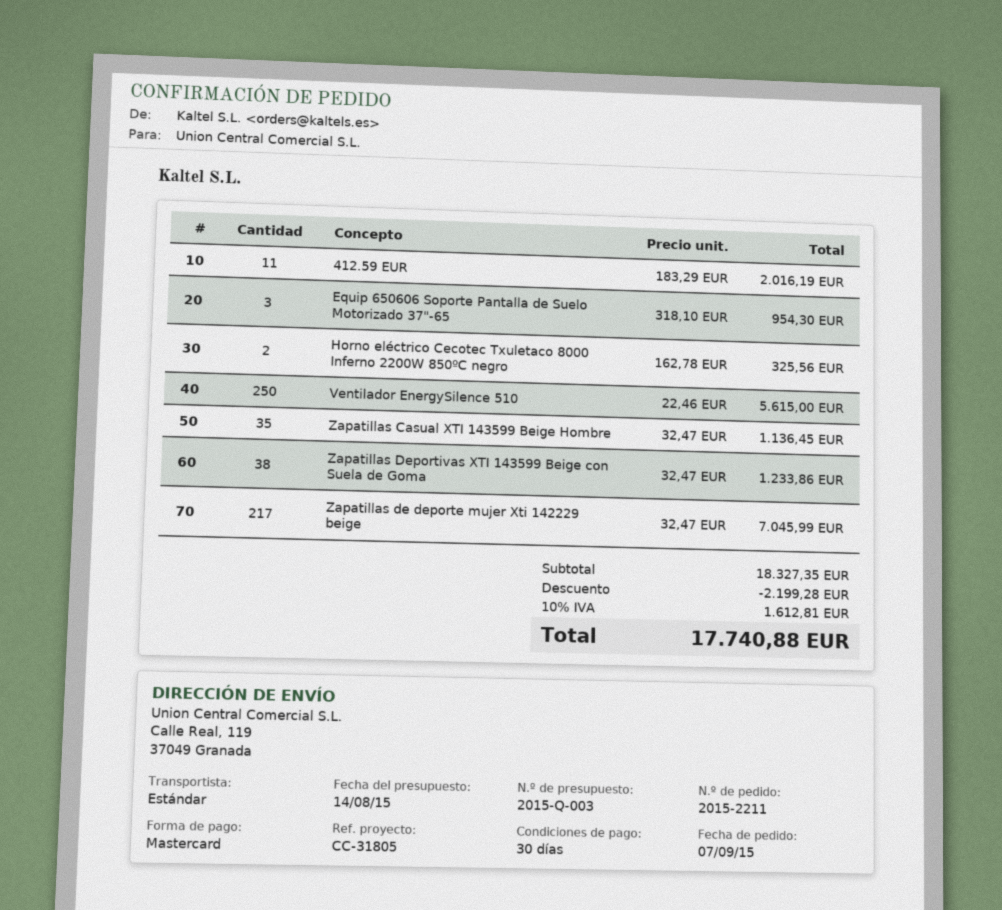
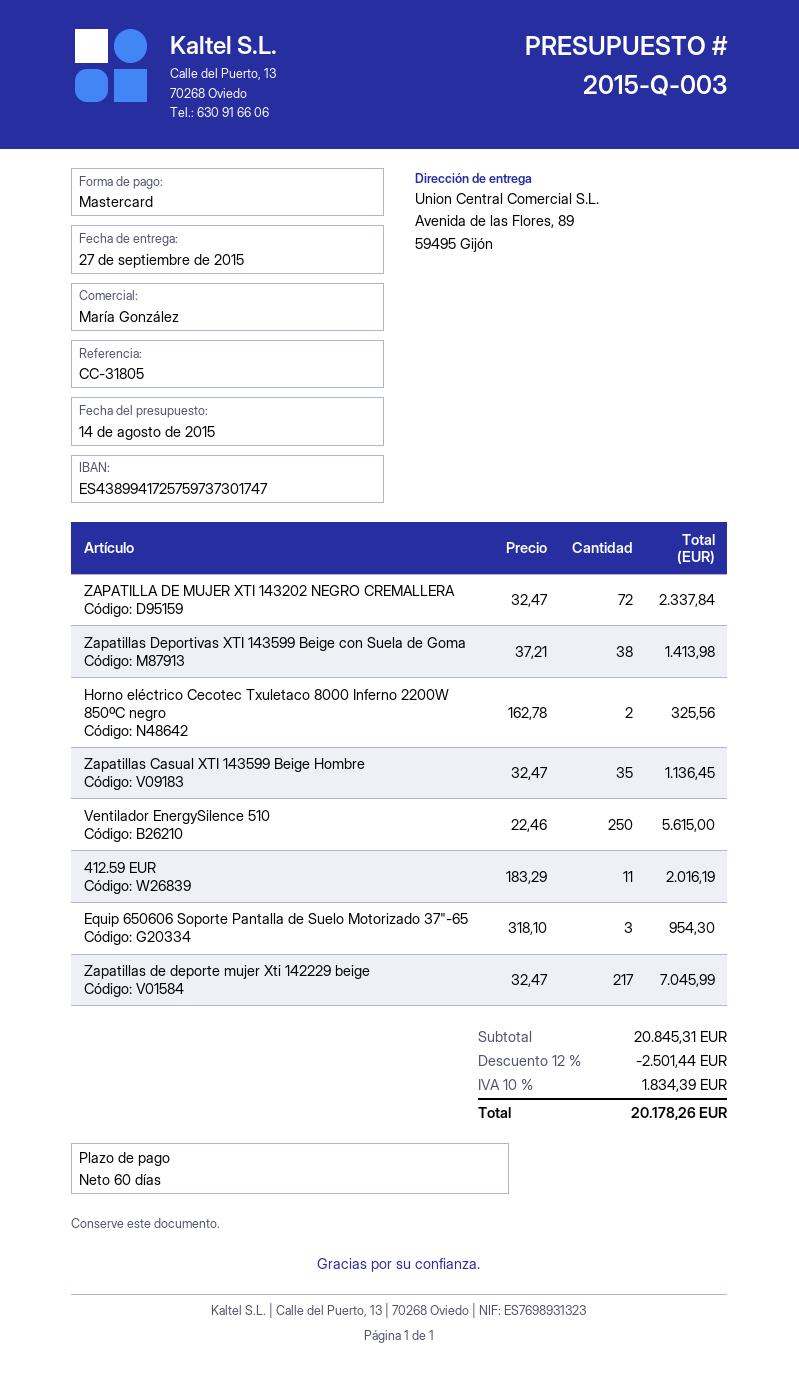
payment terms: 30 days -> 60 days
ship to: Calle Real, 119, 37049 Granada -> Avenida de las Flores, 89, 59495 Gijón
Zapatillas Deportivas XTI 143599 Beige con Suela de Goma: 38 x 32.47 = 1233.86 -> 38 x 37.21 = 1413.98
ZAPATILLA DE MUJER XTI 143202 NEGRO CREMALLERA: none -> 72 x 32.47 = 2337.84
subtotal: 18327.35 -> 20845.31
discount: 2199.28 -> 2501.44
tax: 10% = 1612.81 -> 10% = 1834.39
total: 17740.88 -> 20178.26

